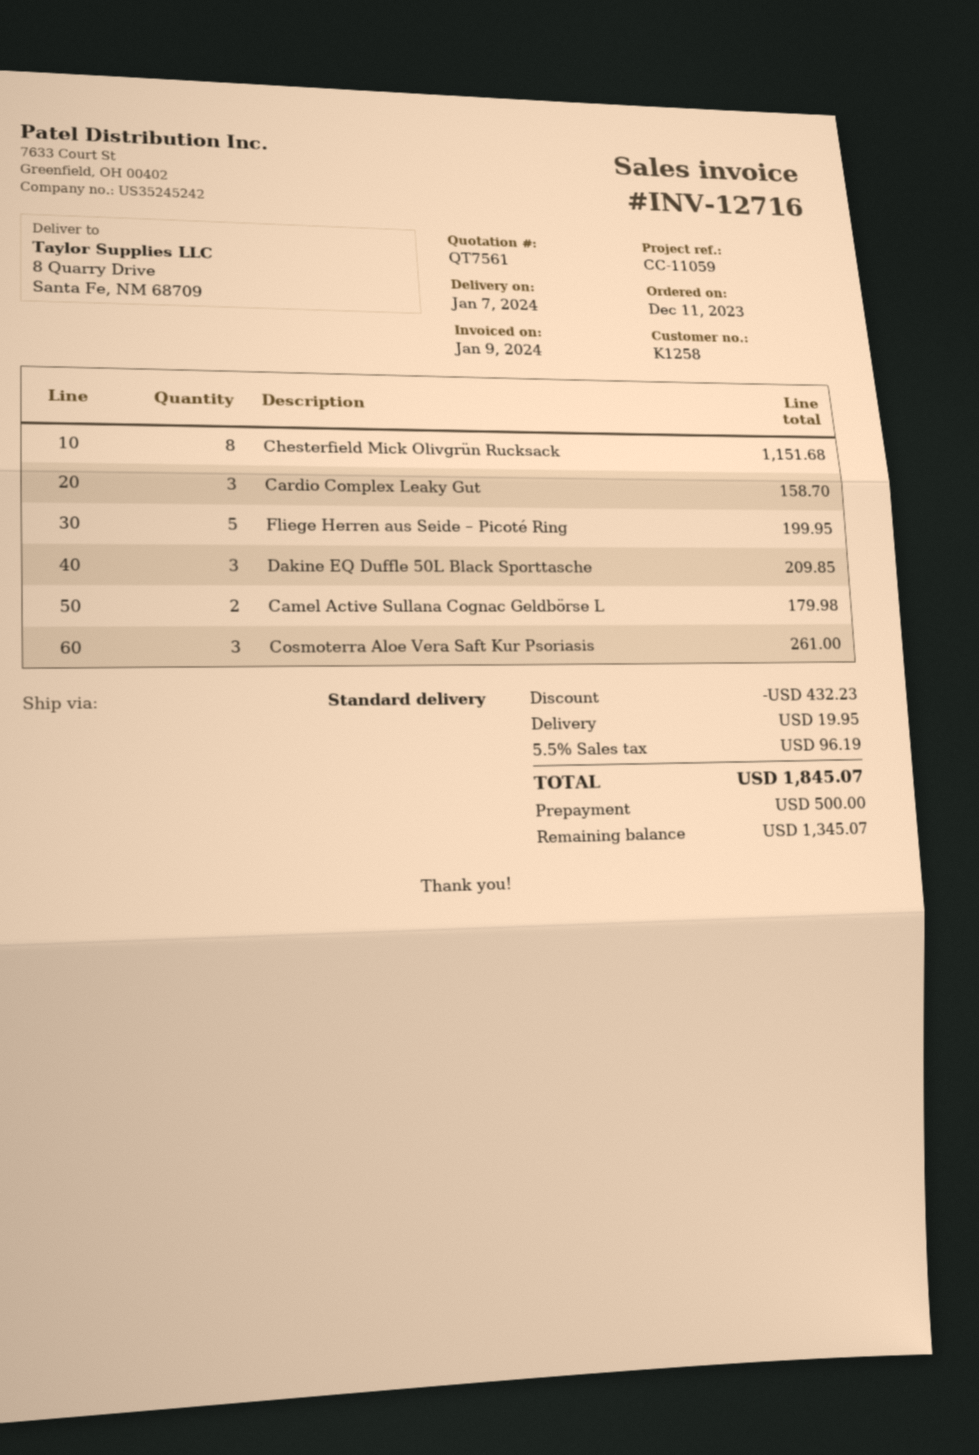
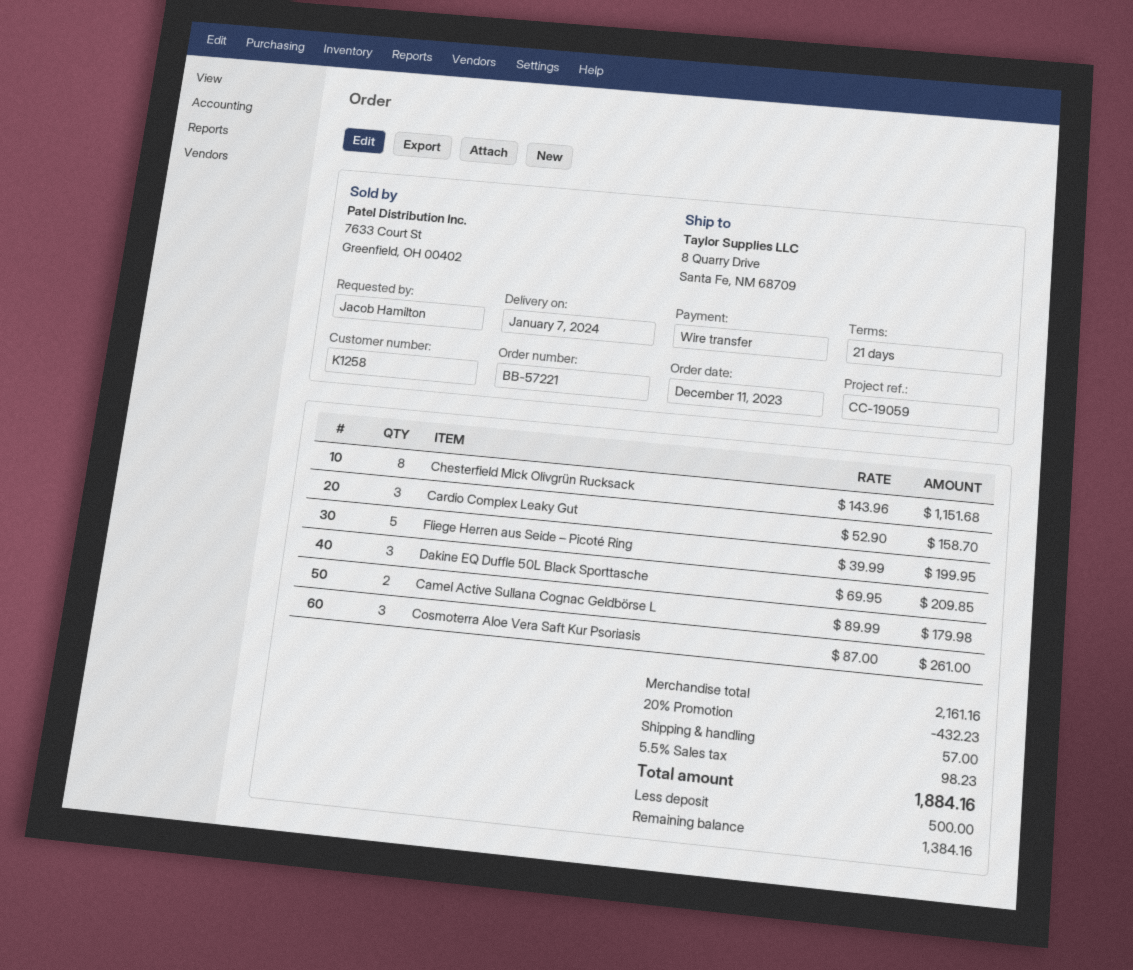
reference: CC-11059 -> CC-19059
shipping: 19.95 -> 57.00
tax: 5.5% = 96.19 -> 5.5% = 98.23
total: 1845.07 -> 1884.16
balance: 1345.07 -> 1384.16

